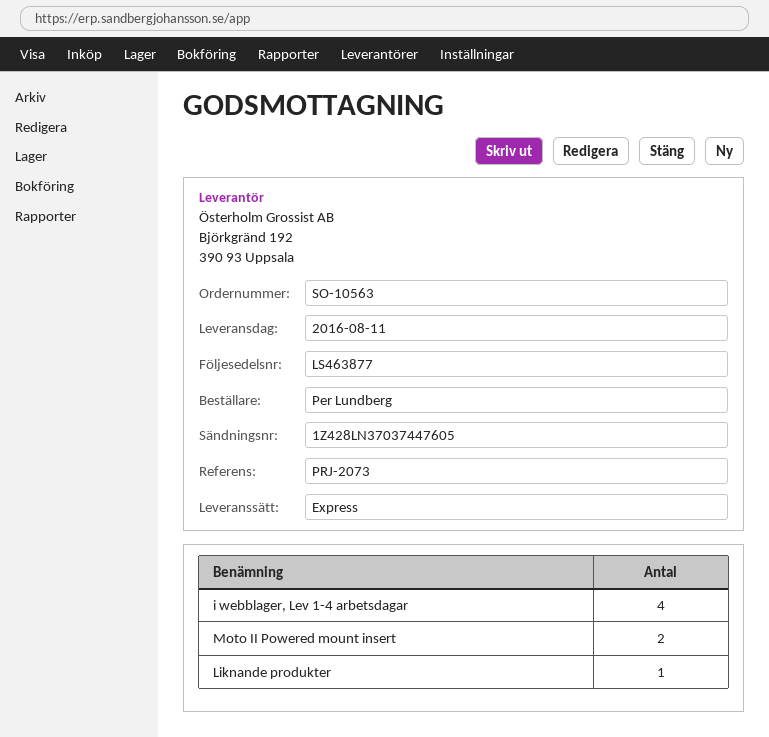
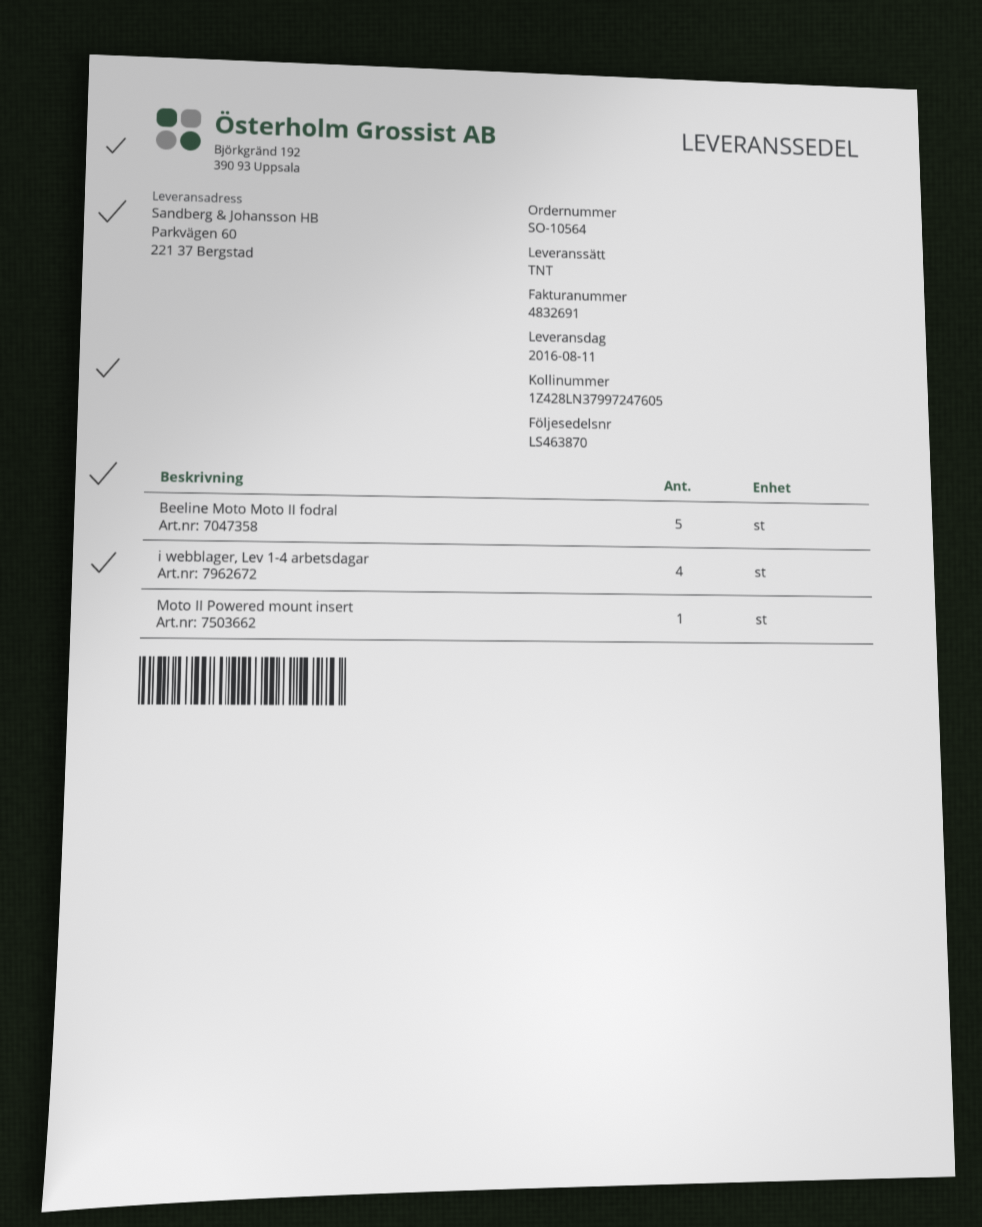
order number: SO-10563 -> SO-10564
delivery note number: LS463877 -> LS463870
shipping method: express -> TNT
tracking number: 1Z428LN37037447605 -> 1Z428LN37997247605
Moto II Powered mount insert: 2 -> 1
Liknande produkter: 1 -> none
Beeline Moto Moto II fodral: none -> 5

